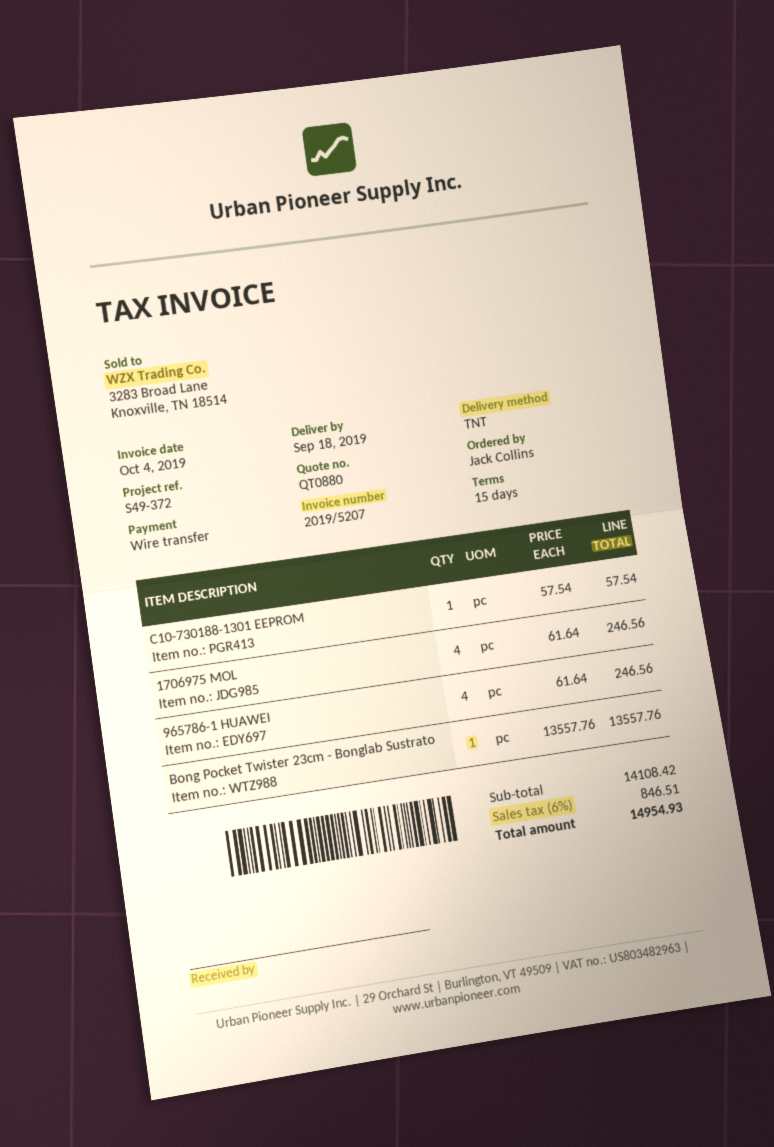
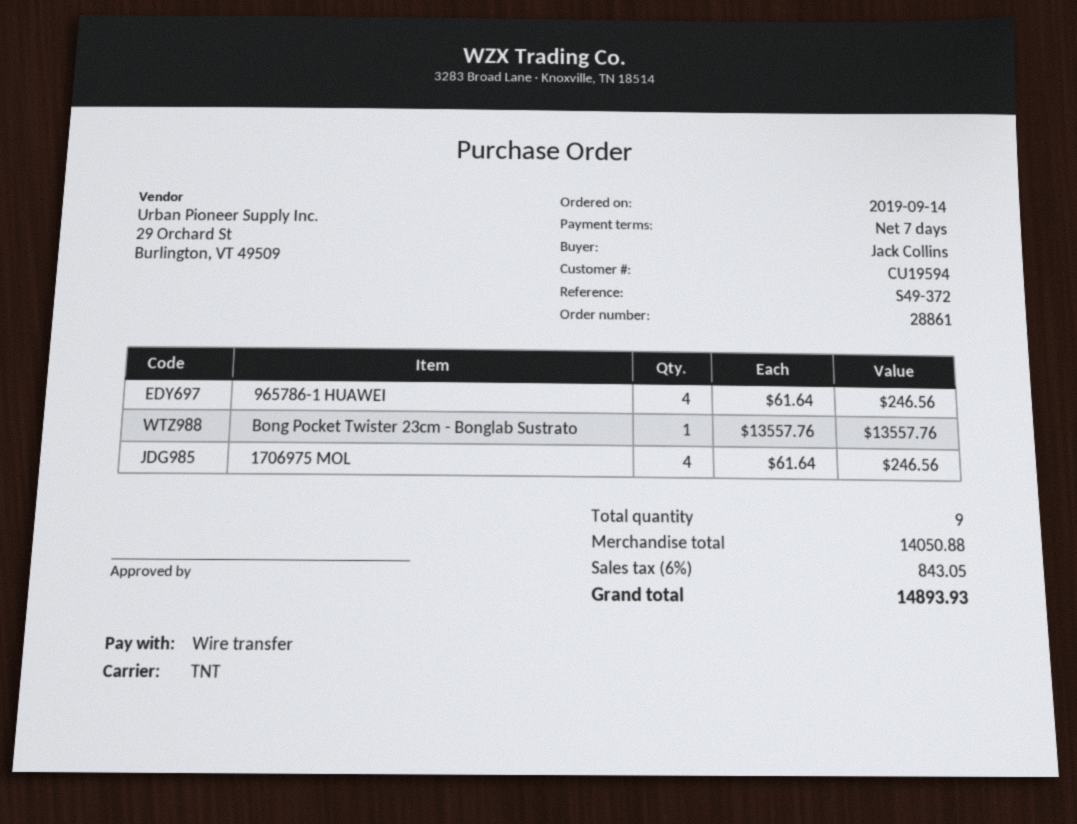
payment terms: 15 days -> 7 days
C10-730188-1301 EEPROM: 1 x 57.54 = 57.54 -> none
subtotal: 14108.42 -> 14050.88
tax: 6% = 846.51 -> 6% = 843.05
total: 14954.93 -> 14893.93

